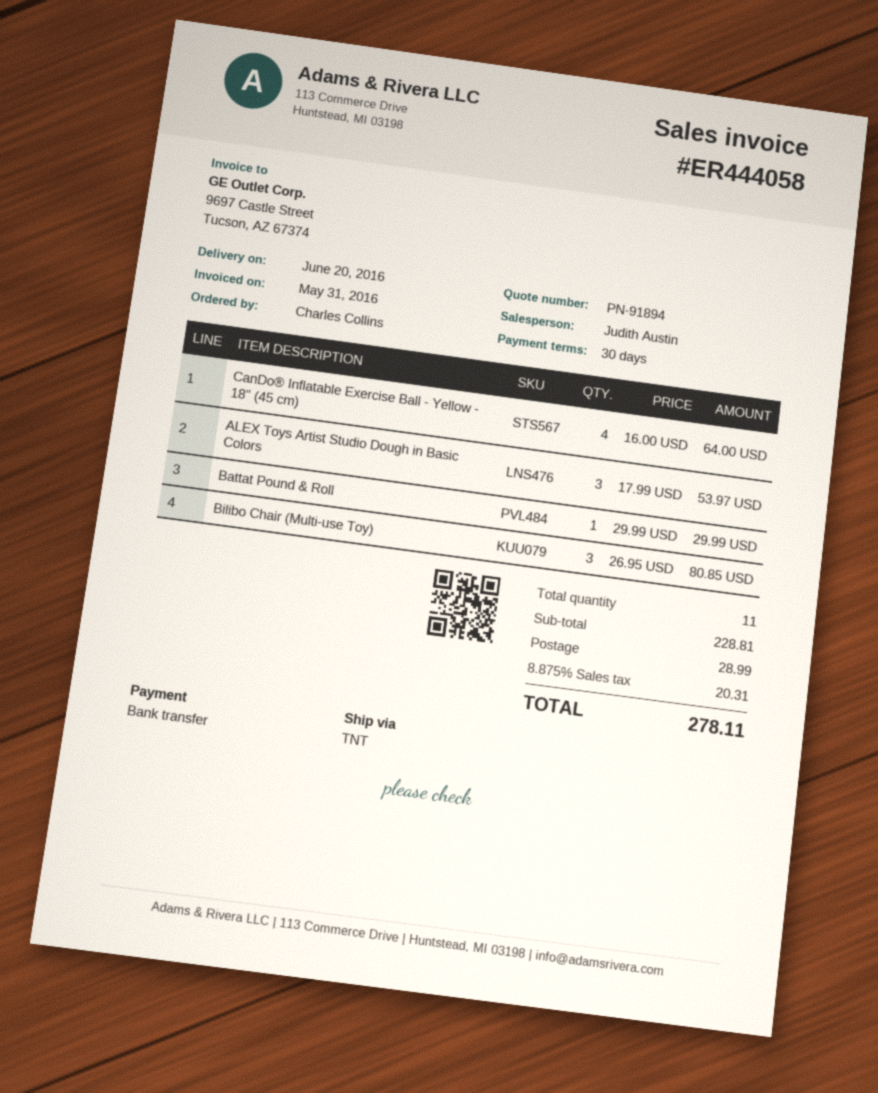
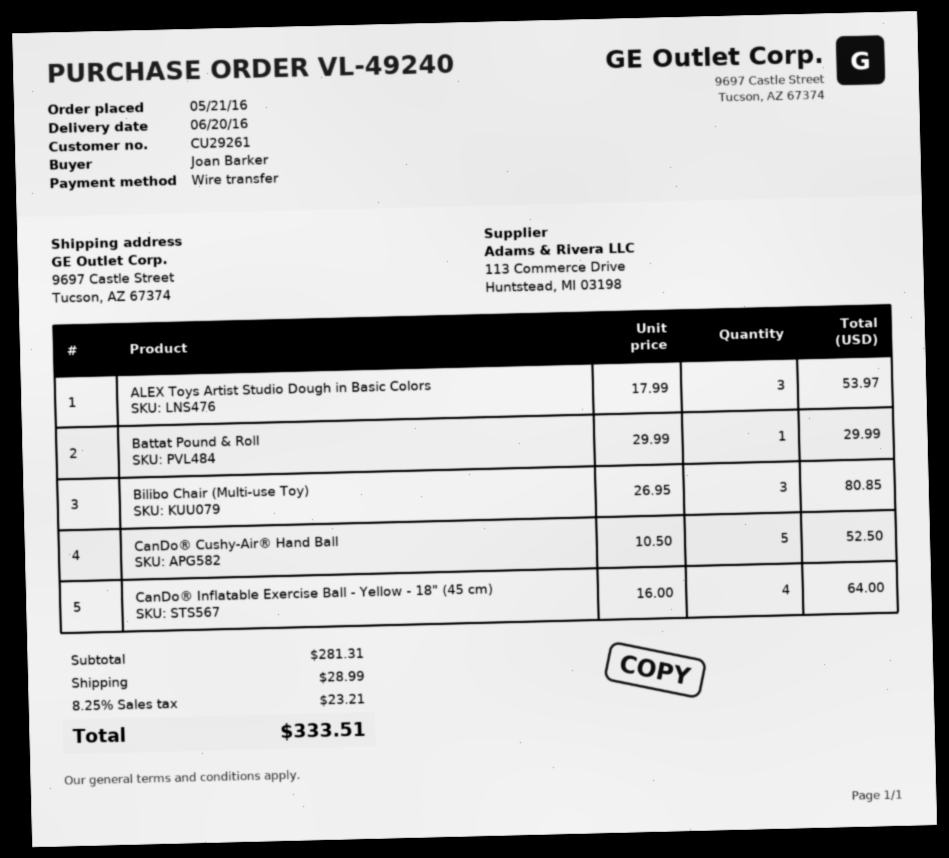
ordered by: Charles Collins -> Joan Barker
CanDo® Cushy-Air® Hand Ball: none -> 5 x 10.50 = 52.50
subtotal: 228.81 -> 281.31
tax: 8.875% = 20.31 -> 8.25% = 23.21
total: 278.11 -> 333.51

